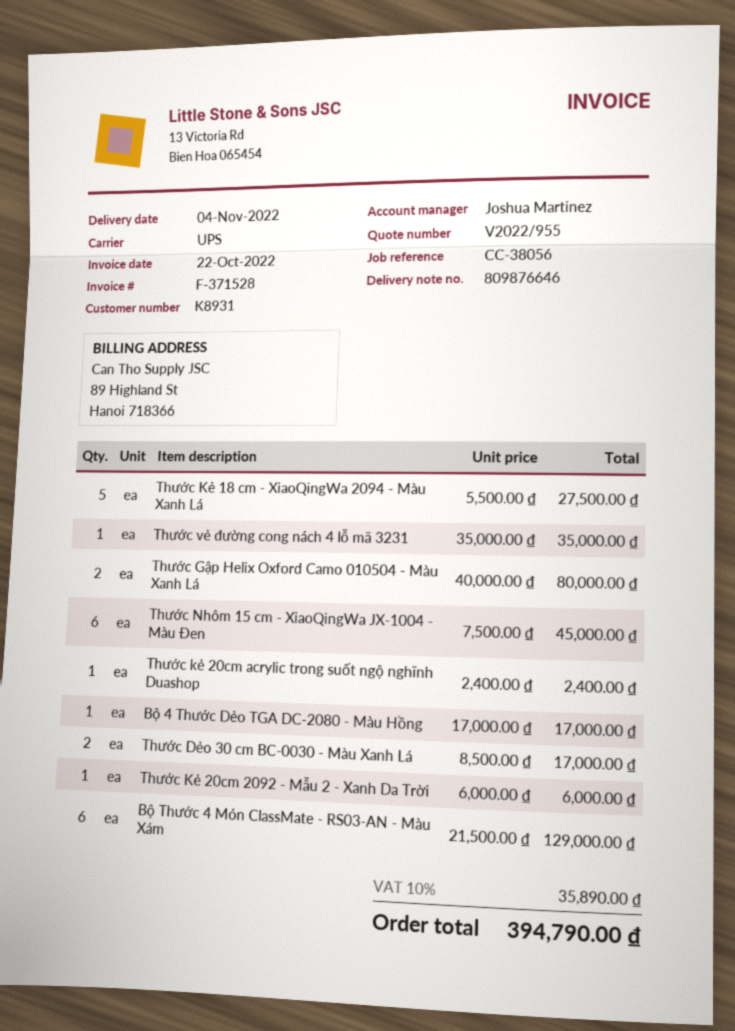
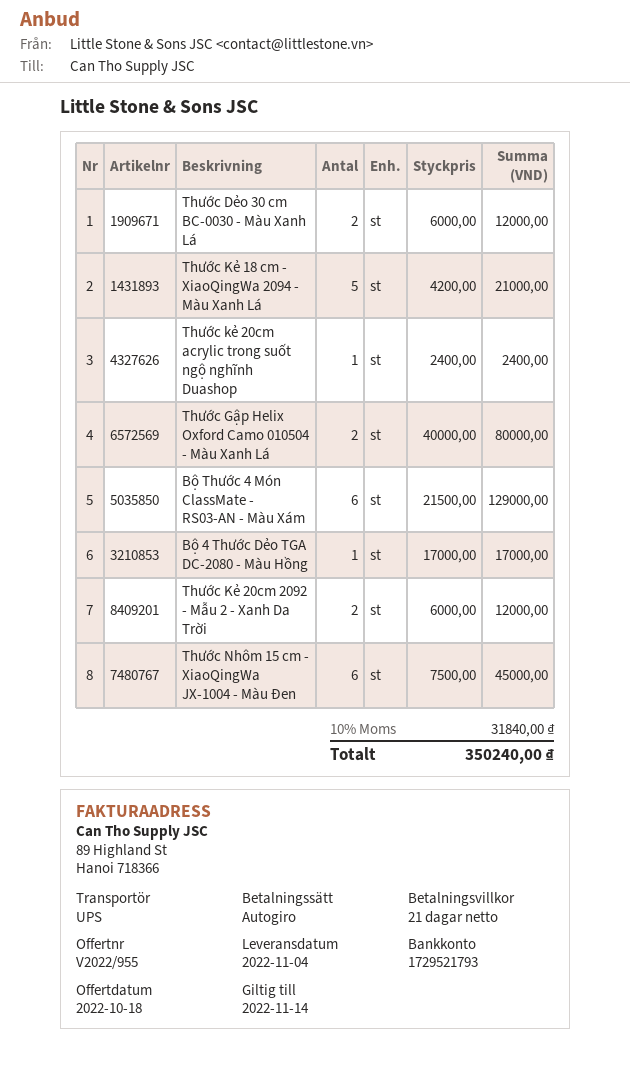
Thước Kẻ 18 cm - XiaoQingWa 2094 - Màu Xanh Lá: 5 x 5500.00 = 27500.00 -> 5 x 4200.00 = 21000.00
Thước vẻ đường cong nách 4 lỗ mã 3231: 1 x 35000.00 = 35000.00 -> none
Thước Dẻo 30 cm BC-0030 - Màu Xanh Lá: 2 x 8500.00 = 17000.00 -> 2 x 6000.00 = 12000.00
Thước Kẻ 20cm 2092 - Mẫu 2 - Xanh Da Trời: 1 x 6000.00 = 6000.00 -> 2 x 6000.00 = 12000.00
tax: 10% = 35890.00 -> 10% = 31840.00
total: 394790.00 -> 350240.00

